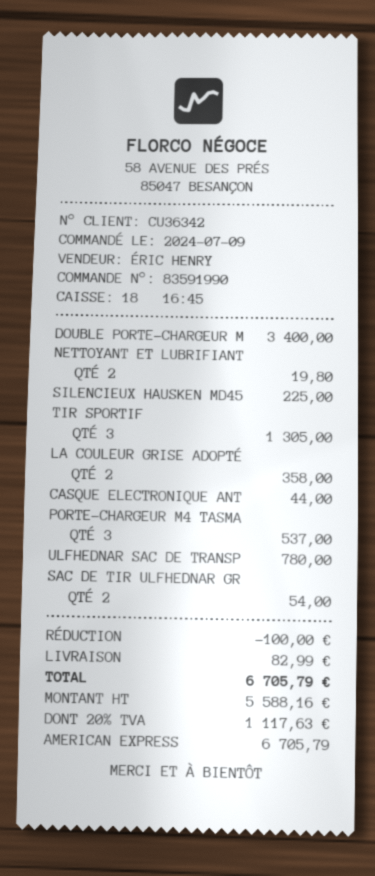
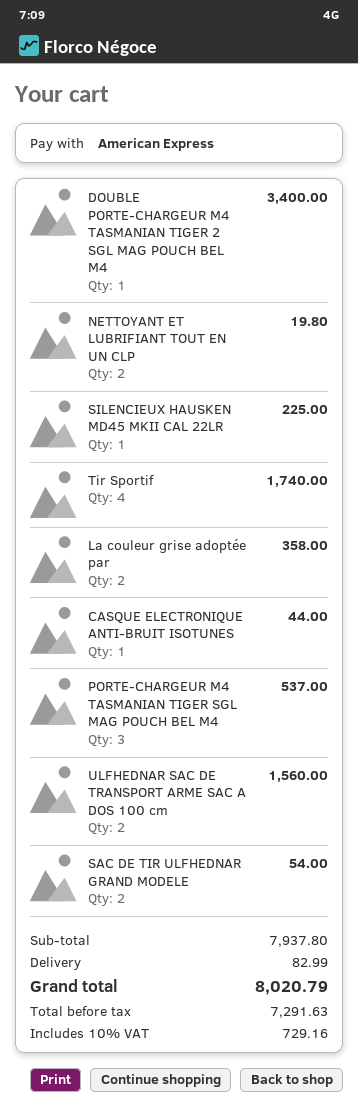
TIR SPORTIF: 3 for 1305.00 -> 4 for 1740.00
ULFHEDNAR SAC DE TRANSP: 1 for 780.00 -> 2 for 1560.00
discount: 100.00 -> none
net: 5588.16 -> 7291.63
tax: 20% = 1117.63 -> 10% = 729.16
total: 6705.79 -> 8020.79

